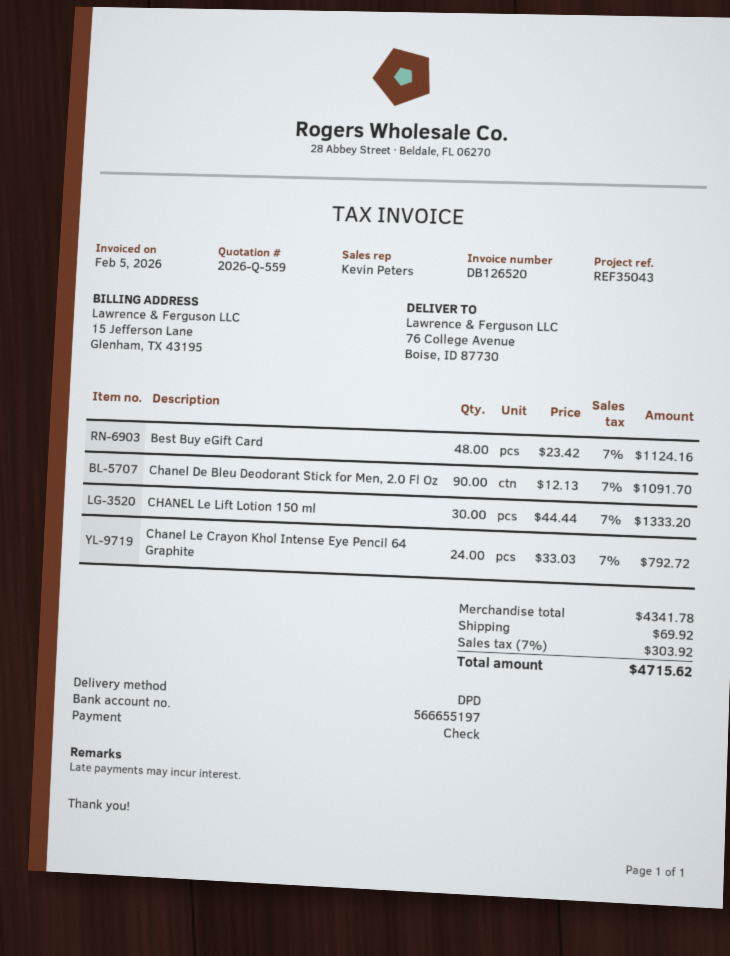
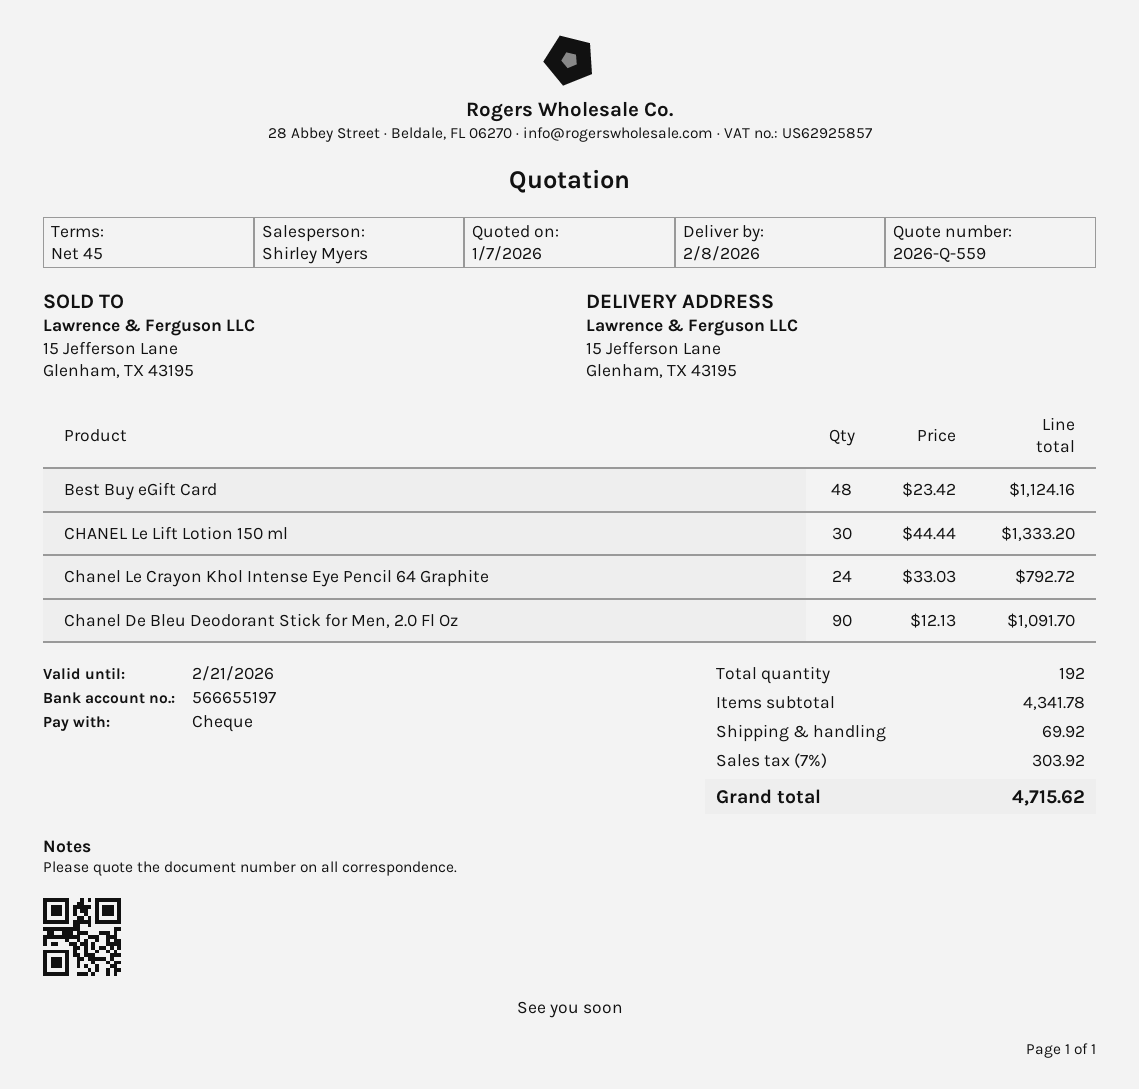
sales rep: Kevin Peters -> Shirley Myers
ship to: 76 College Avenue, Boise, ID 87730 -> 15 Jefferson Lane, Glenham, TX 43195

